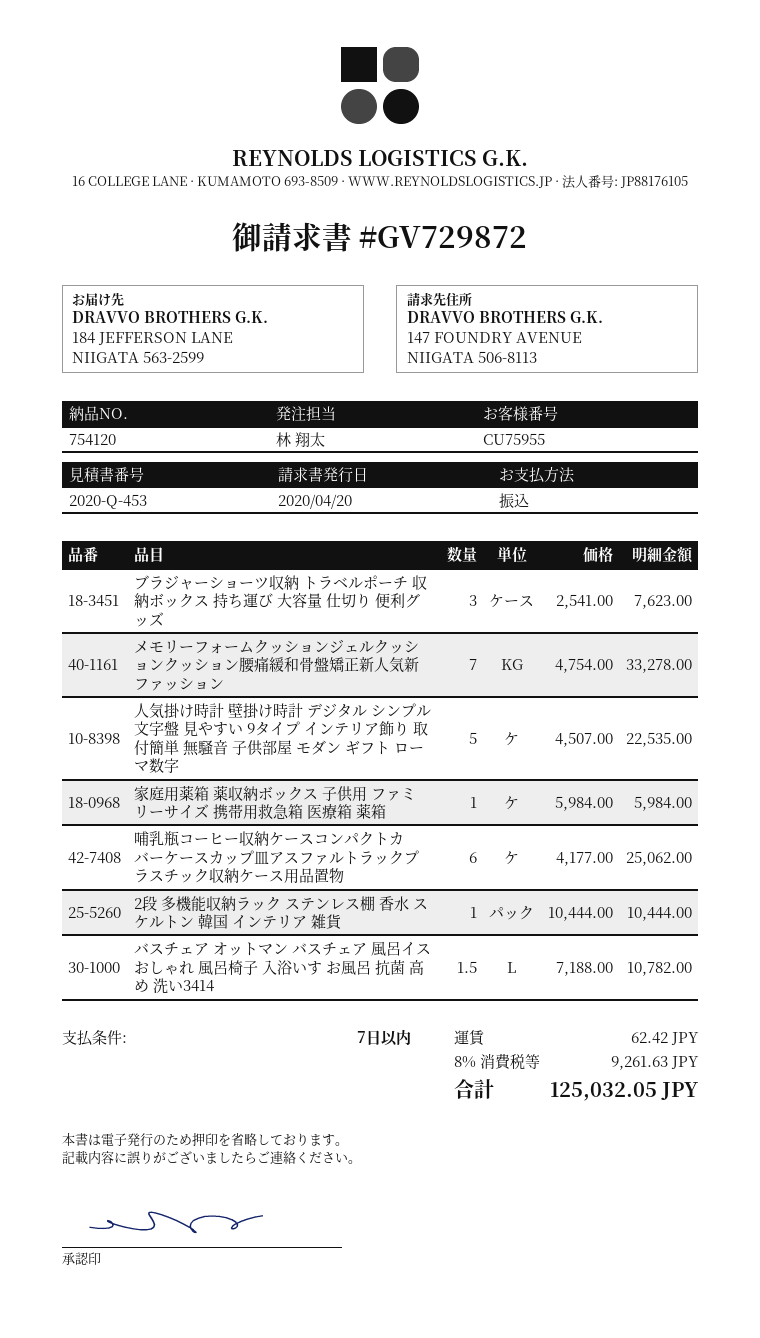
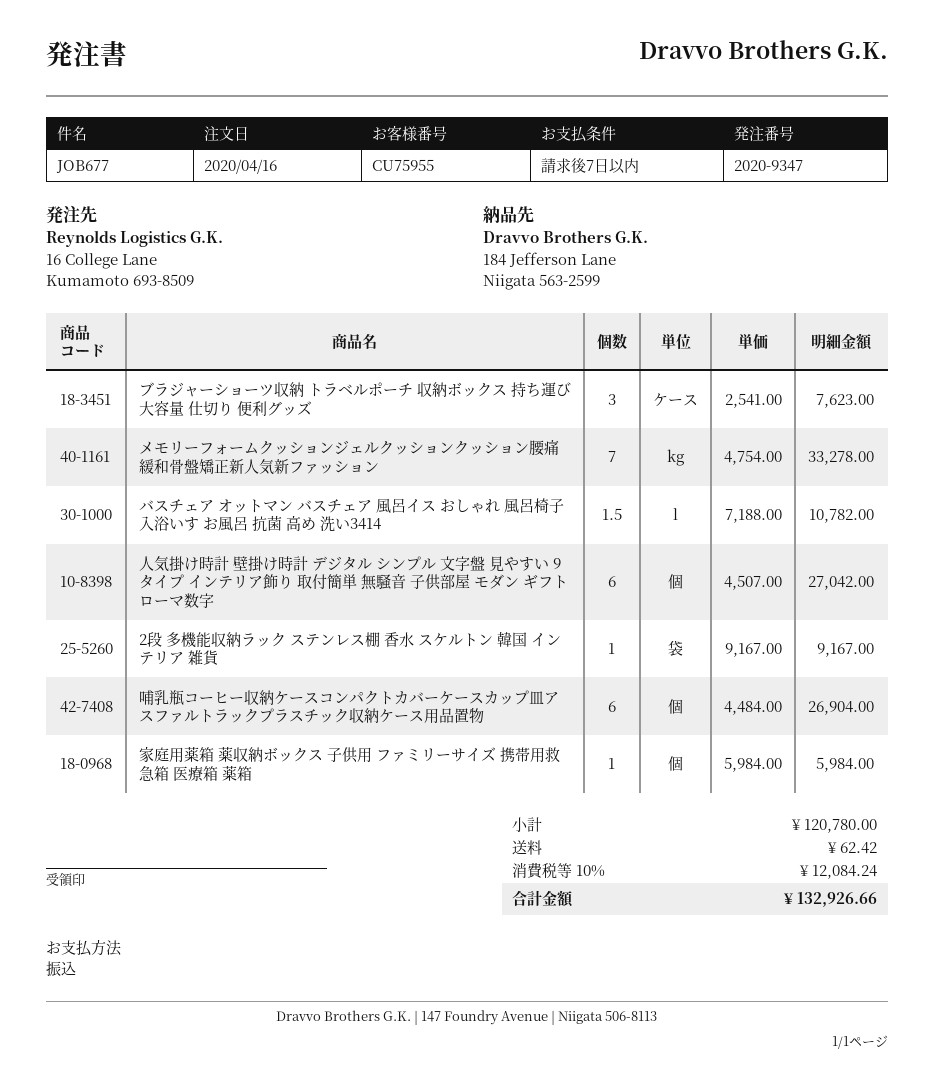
人気掛け時計 壁掛け時計 デジタル シンプル 文字盤 見やすい 9タイプ インテリア飾り 取付簡単 無騒音 子供部屋 モダン ギフト ローマ数字: 5 x 4507.00 = 22535.00 -> 6 x 4507.00 = 27042.00
哺乳瓶コーヒー収納ケースコンパクトカバーケースカップ皿アスファルトラックプラスチック収納ケース用品置物: 6 x 4177.00 = 25062.00 -> 6 x 4484.00 = 26904.00
2段 多機能収納ラック ステンレス棚 香水 スケルトン 韓国 インテリア 雑貨: 1 x 10444.00 = 10444.00 -> 1 x 9167.00 = 9167.00
tax: 8% = 9261.63 -> 10% = 12084.24
total: 125032.05 -> 132926.66

